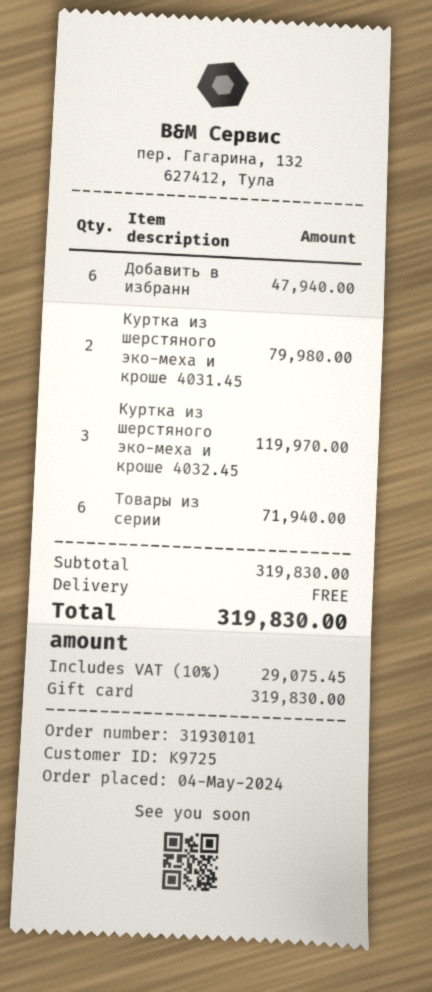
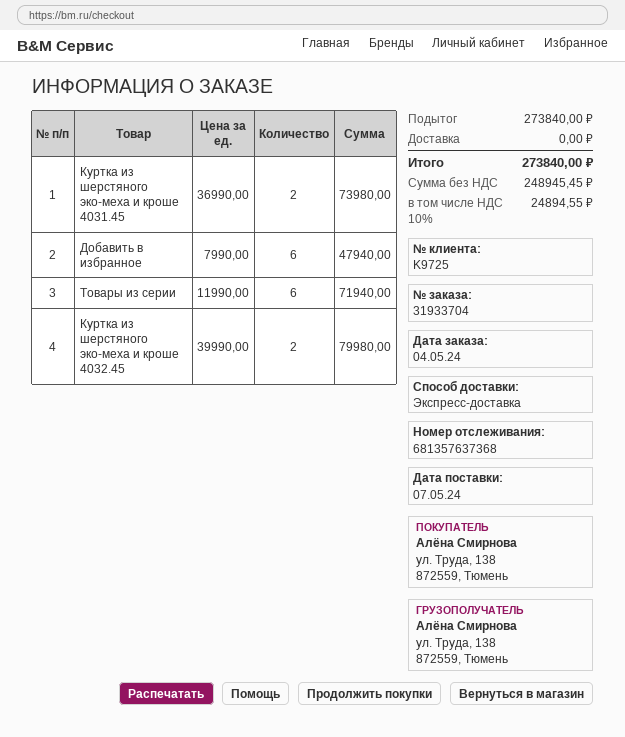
order number: 31930101 -> 31933704
Куртка из шерстяного эко-меха и кроше 4031.45: 2 for 79980.00 -> 2 for 73980.00
Куртка из шерстяного эко-меха и кроше 4032.45: 3 for 119970.00 -> 2 for 79980.00
subtotal: 319830.00 -> 273840.00
tax: 10% = 29075.45 -> 10% = 24894.55
total: 319830.00 -> 273840.00

